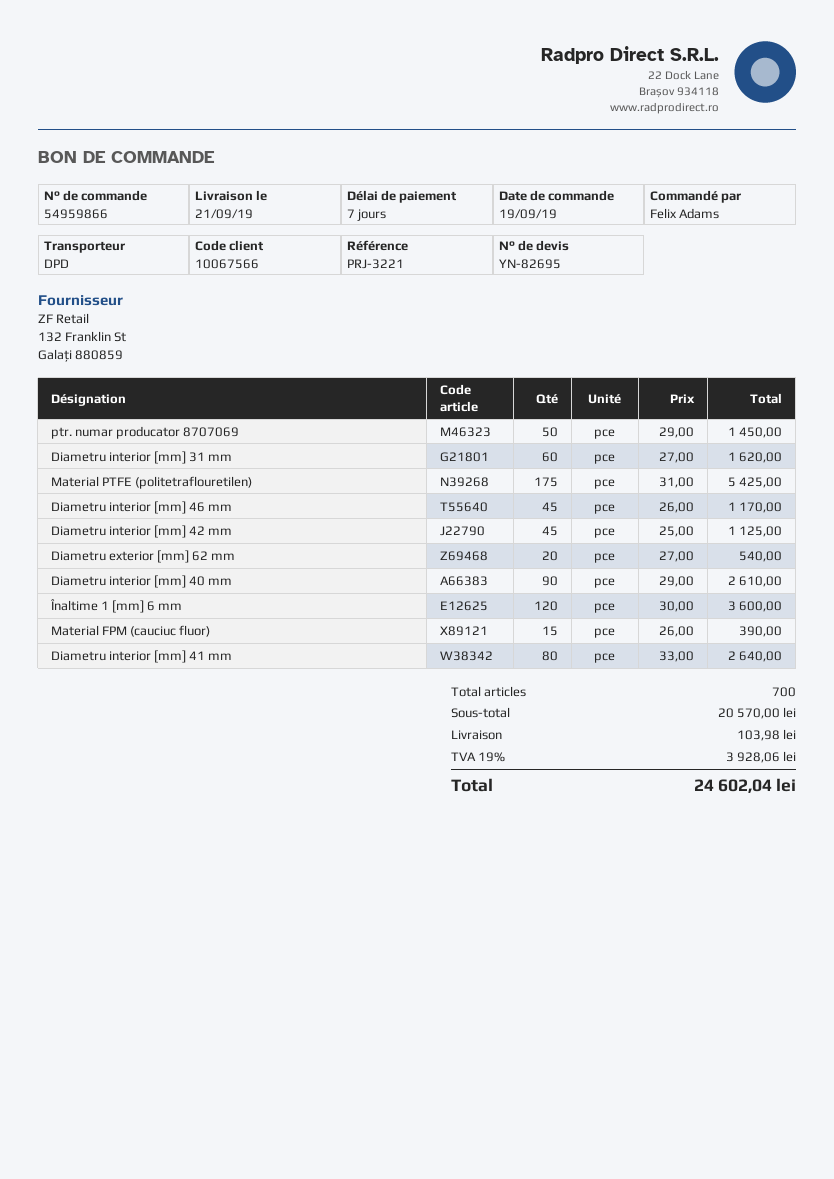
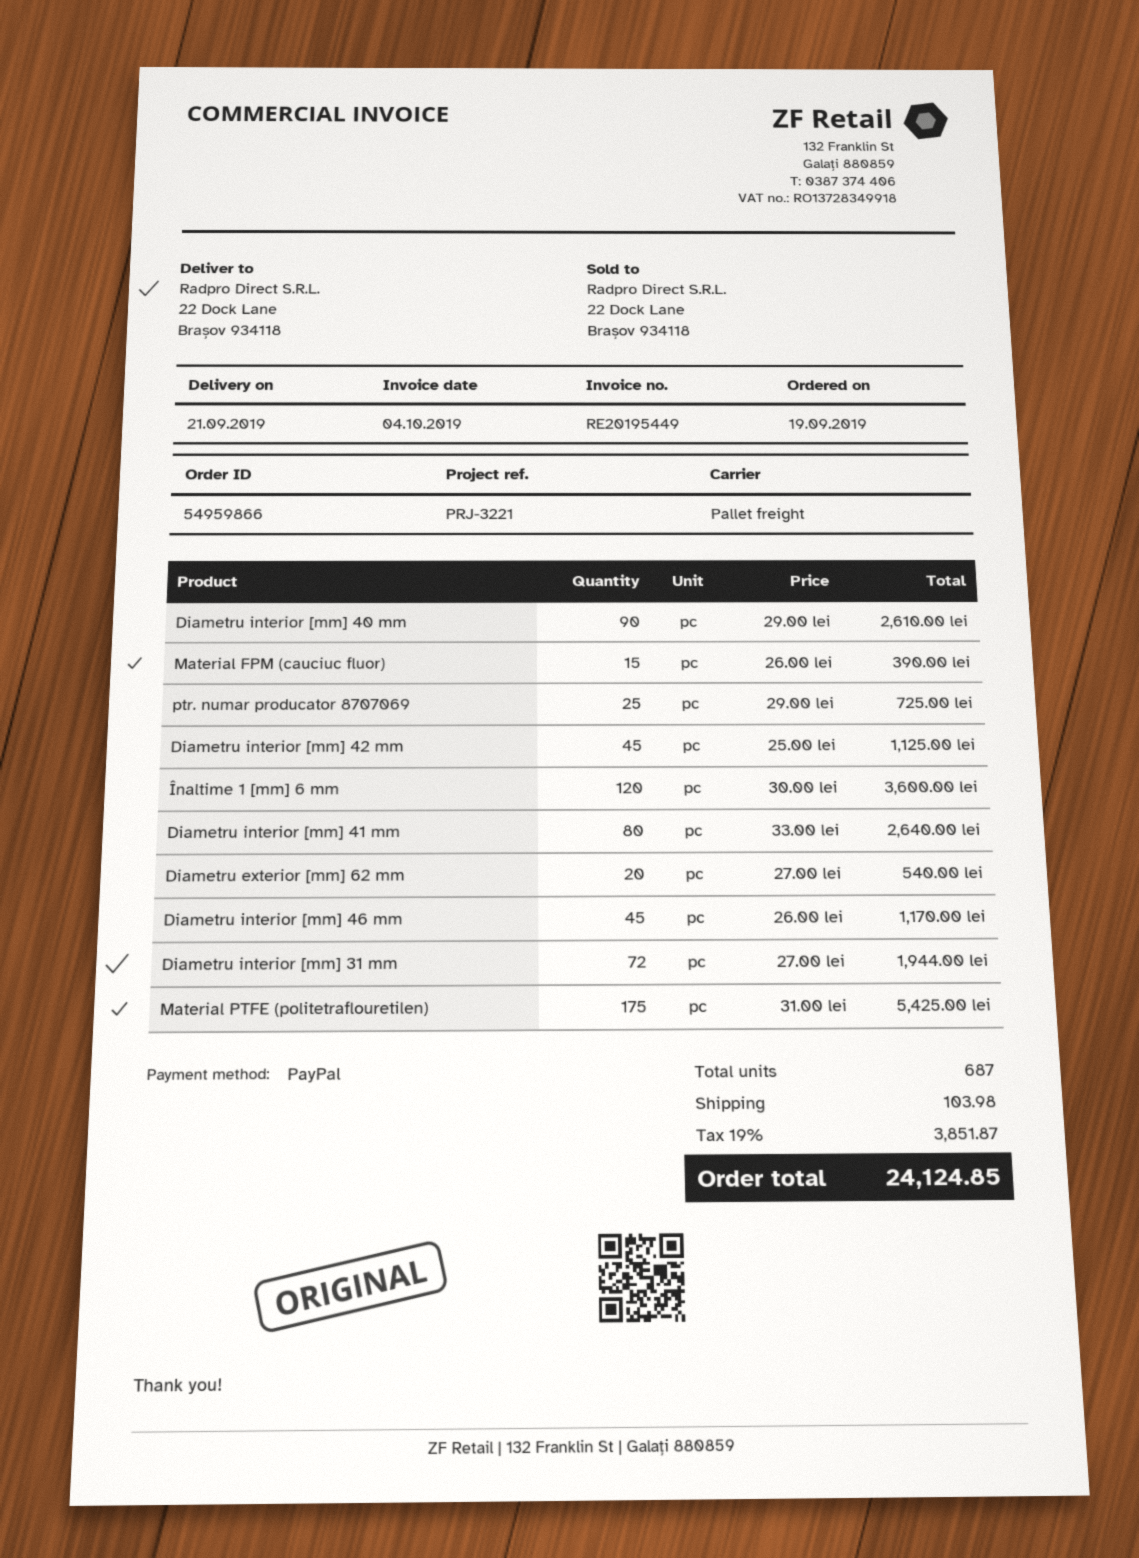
shipping method: DPD -> pallet freight
ptr. numar producator 8707069: 50 x 29.00 = 1450.00 -> 25 x 29.00 = 725.00
Diametru interior [mm] 31 mm: 60 x 27.00 = 1620.00 -> 72 x 27.00 = 1944.00
total quantity: 700 -> 687
tax: 19% = 3928.06 -> 19% = 3851.87
total: 24602.04 -> 24124.85

